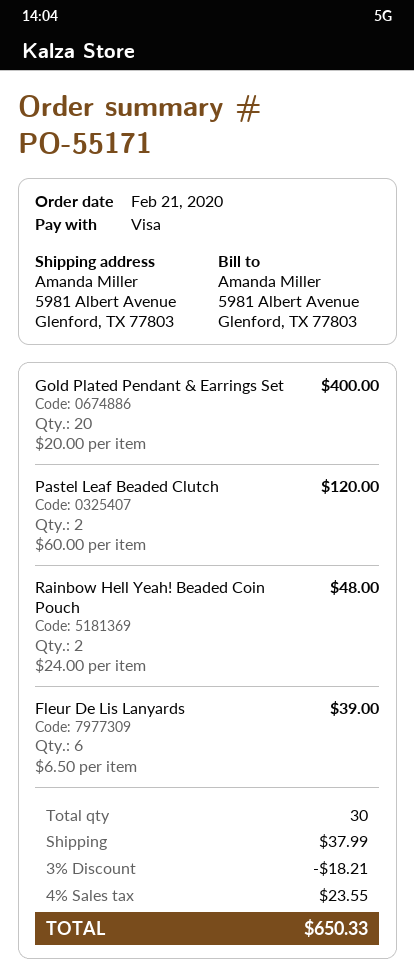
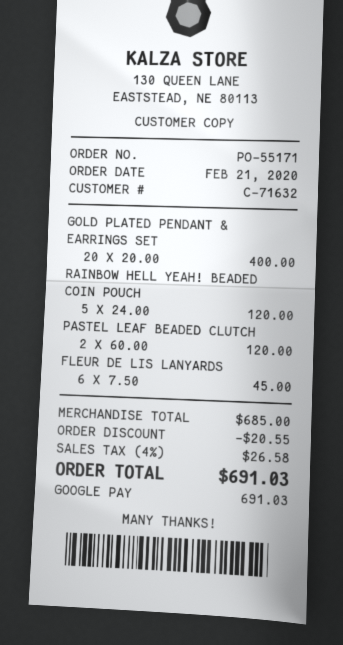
payment method: Visa -> Google Pay
Rainbow Hell Yeah! Beaded Coin Pouch: 2 x 24.00 = 48.00 -> 5 x 24.00 = 120.00
Fleur De Lis Lanyards: 6 x 6.50 = 39.00 -> 6 x 7.50 = 45.00
discount: 18.21 -> 20.55
shipping: 37.99 -> none
tax: 4% = 23.55 -> 4% = 26.58
total: 650.33 -> 691.03

